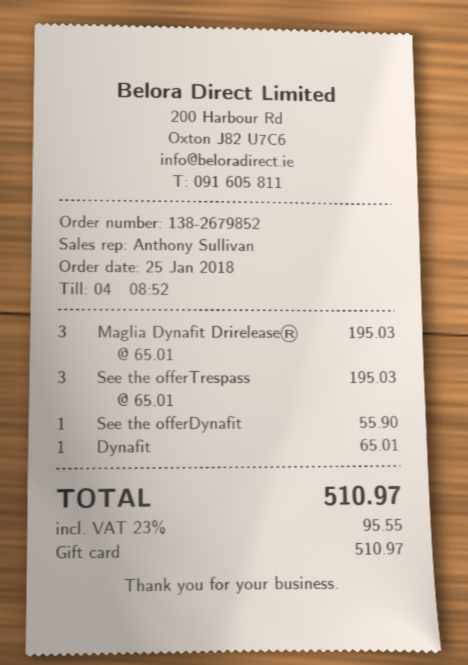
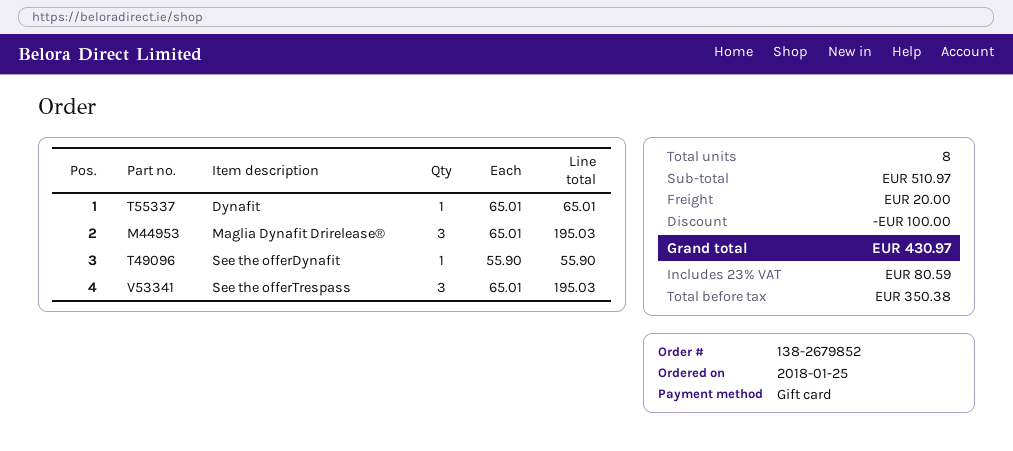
discount: none -> 100.00
shipping: none -> 20.00
tax: 23% = 95.55 -> 23% = 80.59
total: 510.97 -> 430.97

